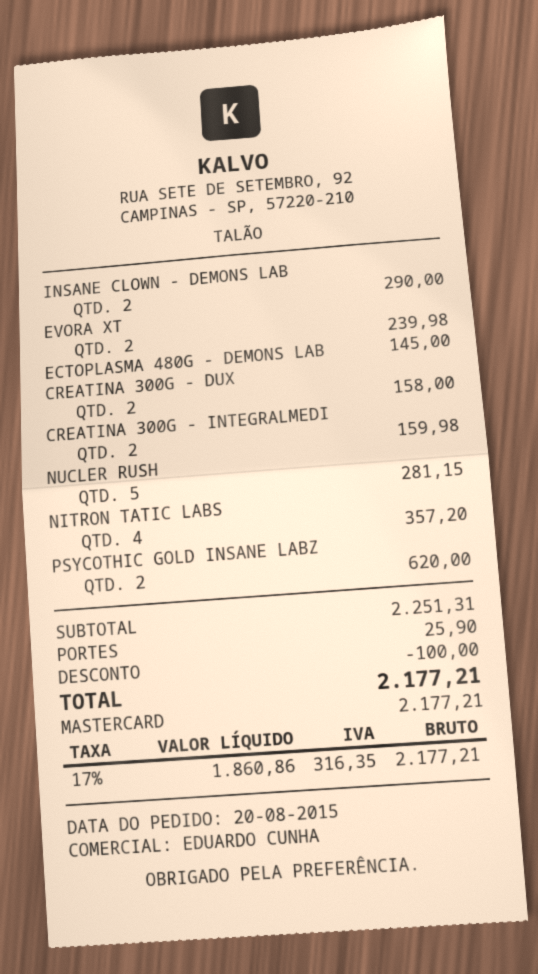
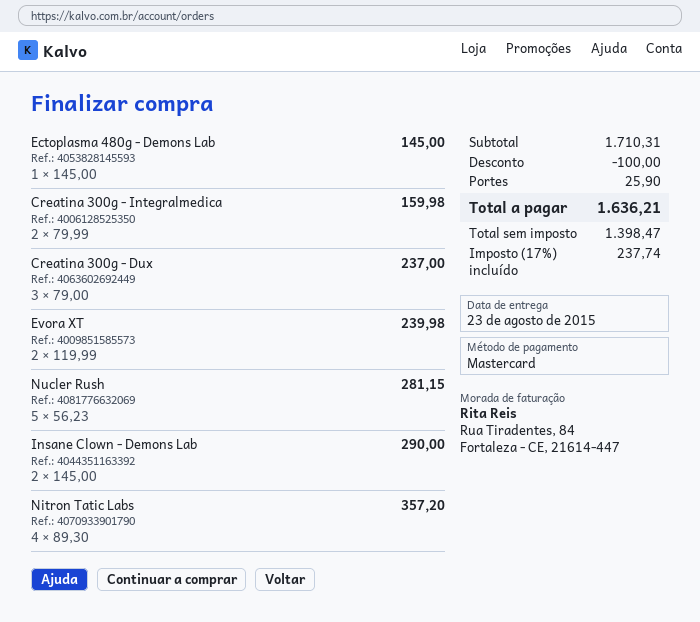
CREATINA 300G - DUX: 2 for 158.00 -> 3 for 237.00
PSYCOTHIC GOLD INSANE LABZ: 2 for 620.00 -> none
subtotal: 2251.31 -> 1710.31
net: 1860.86 -> 1398.47
tax: 17% = 316.35 -> 17% = 237.74
total: 2177.21 -> 1636.21

